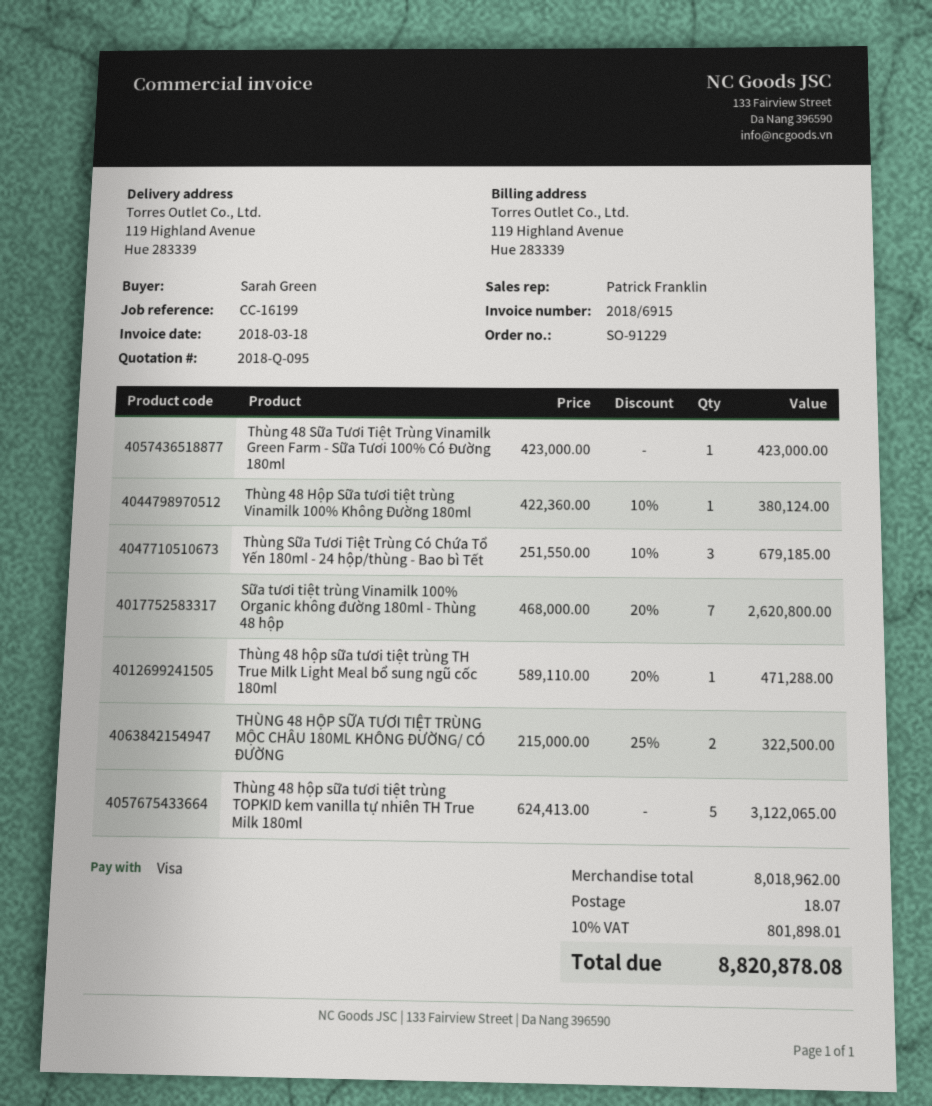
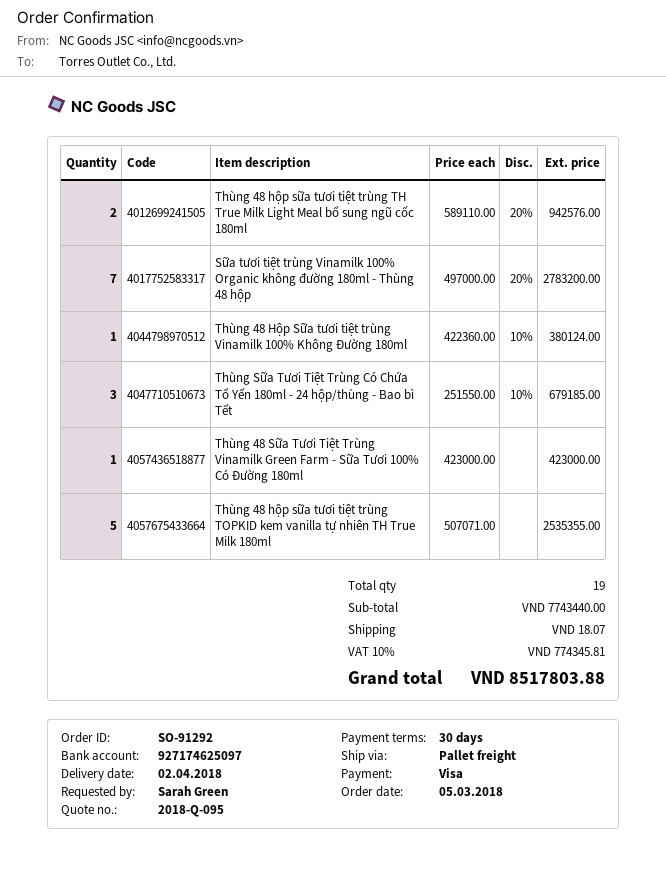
order number: SO-91229 -> SO-91292
Sữa tươi tiệt trùng Vinamilk 100% Organic không đường 180ml - Thùng 48 hộp: 7 x 468000.00 - 20% = 2620800.00 -> 7 x 497000.00 - 20% = 2783200.00
Thùng 48 hộp sữa tươi tiệt trùng TH True Milk Light Meal bổ sung ngũ cốc 180ml: 1 x 589110.00 - 20% = 471288.00 -> 2 x 589110.00 - 20% = 942576.00
THÙNG 48 HỘP SỮA TƯƠI TIỆT TRÙNG MỘC CHÂU 180ML KHÔNG ĐƯỜNG/ CÓ ĐƯỜNG: 2 x 215000.00 - 25% = 322500.00 -> none
Thùng 48 hộp sữa tươi tiệt trùng TOPKID kem vanilla tự nhiên TH True Milk 180ml: 5 x 624413.00 = 3122065.00 -> 5 x 507071.00 = 2535355.00
subtotal: 8018962.00 -> 7743440.00
tax: 10% = 801898.01 -> 10% = 774345.81
total: 8820878.08 -> 8517803.88

